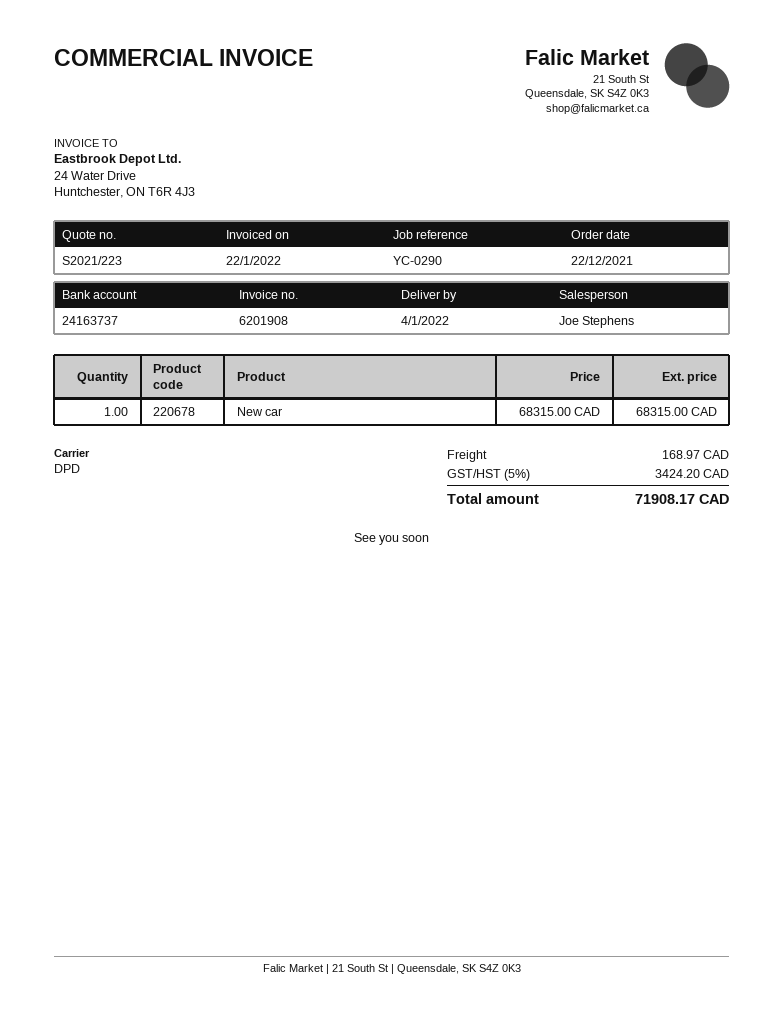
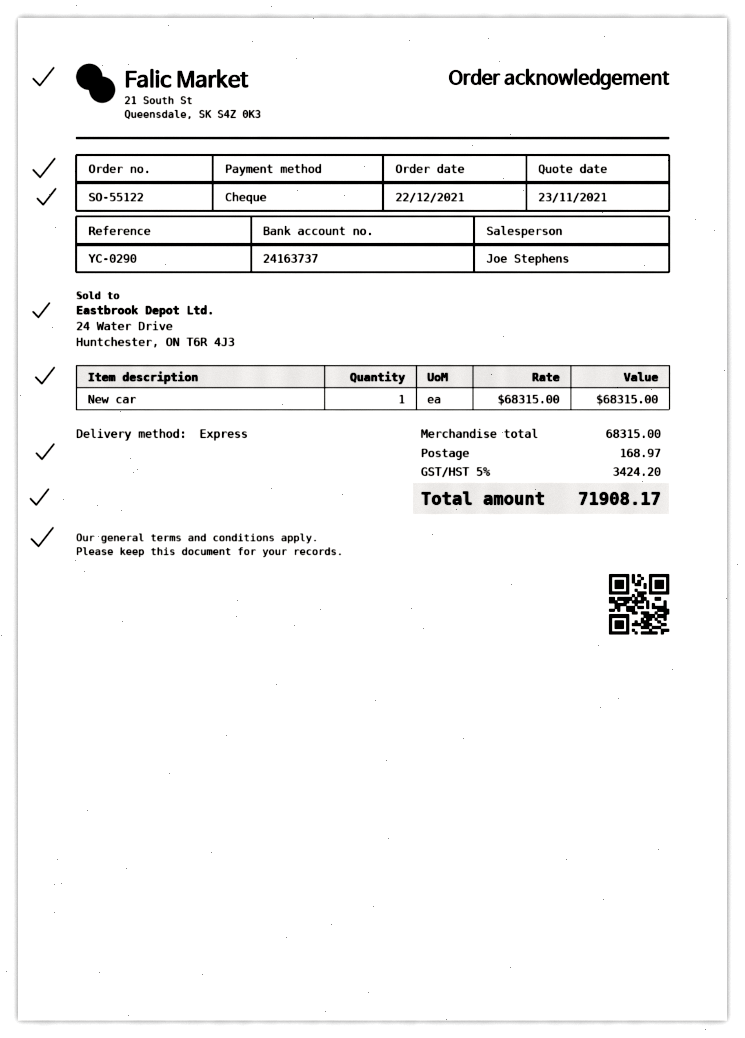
shipping method: DPD -> express

